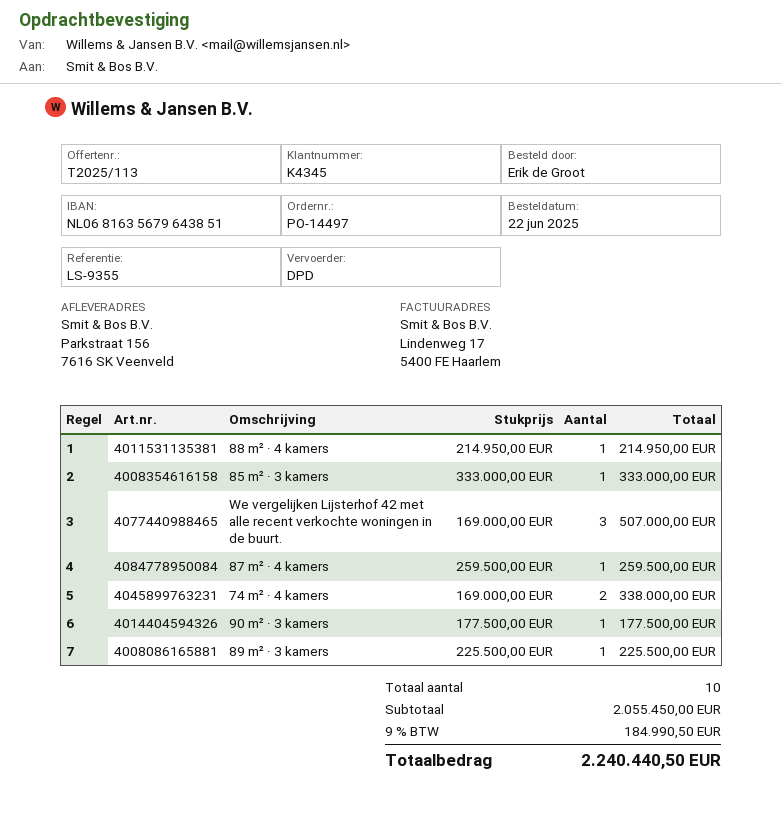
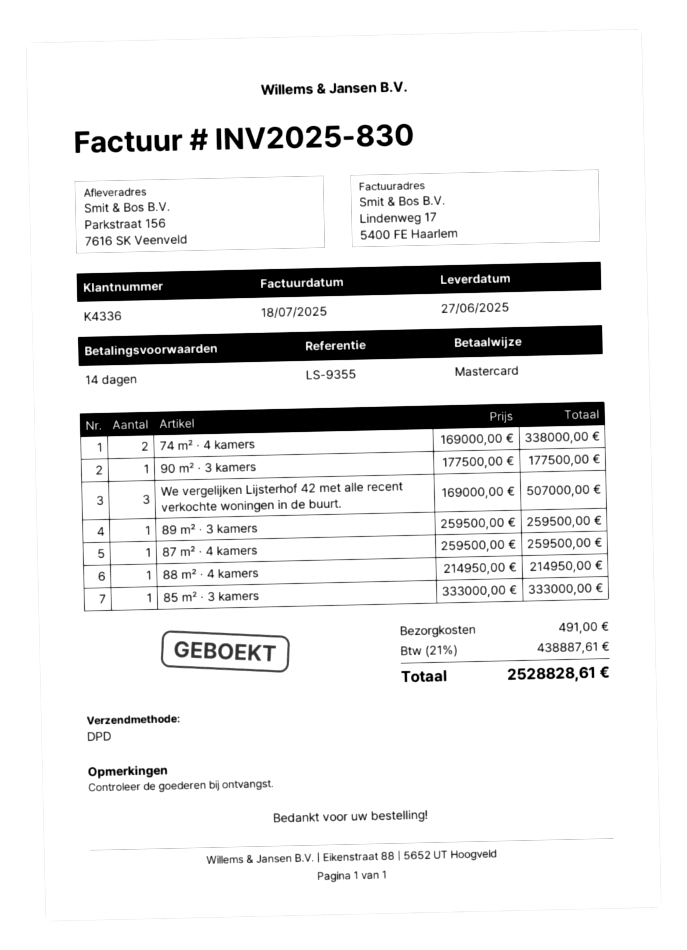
customer number: K4345 -> K4336
89 m² · 3 kamers: 1 x 225500.00 = 225500.00 -> 1 x 259500.00 = 259500.00
shipping: none -> 491.00
tax: 9% = 184990.50 -> 21% = 438887.61
total: 2240440.50 -> 2528828.61

